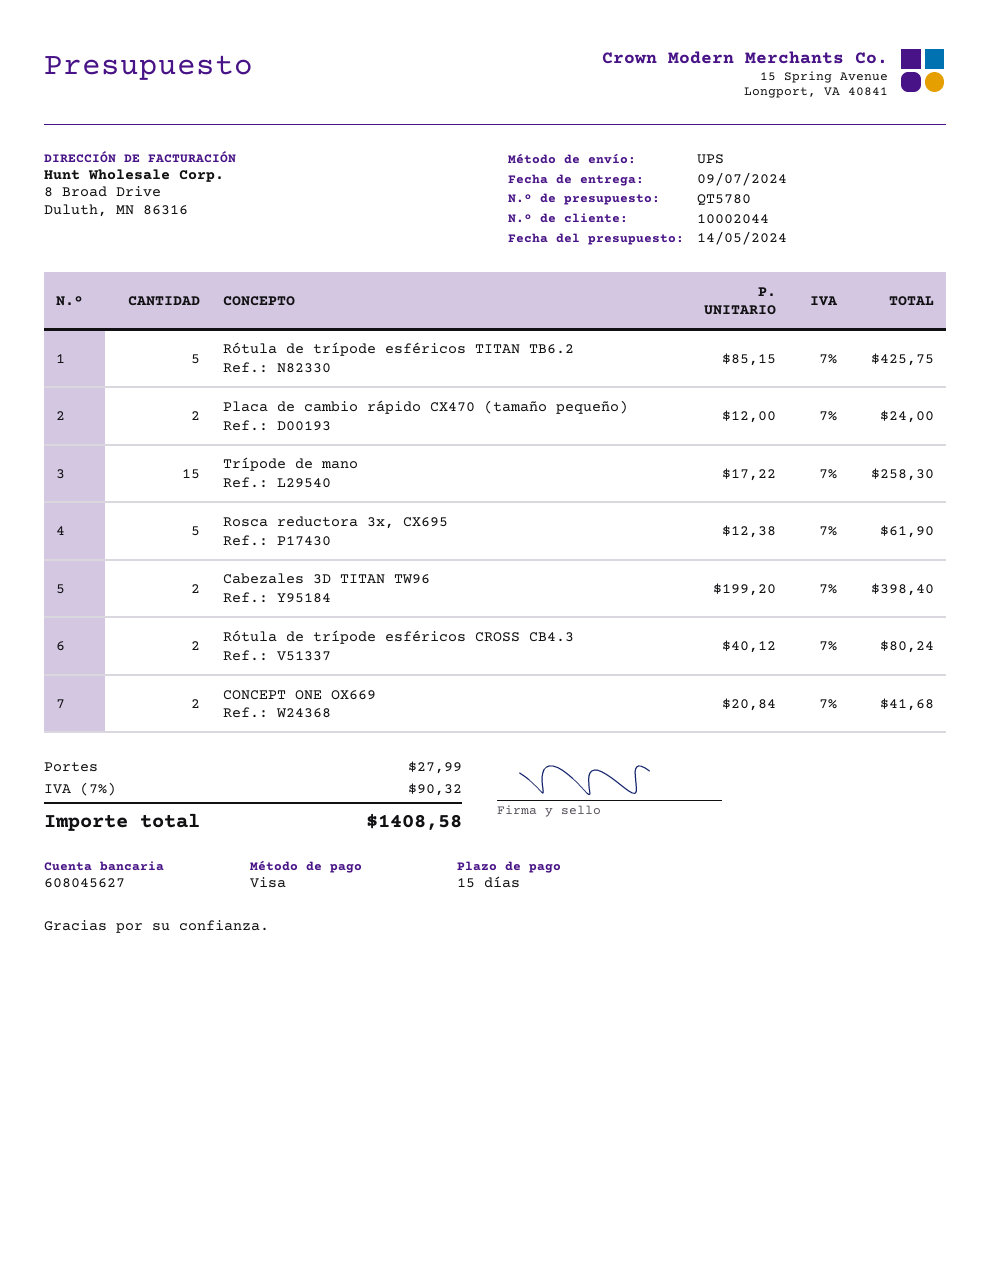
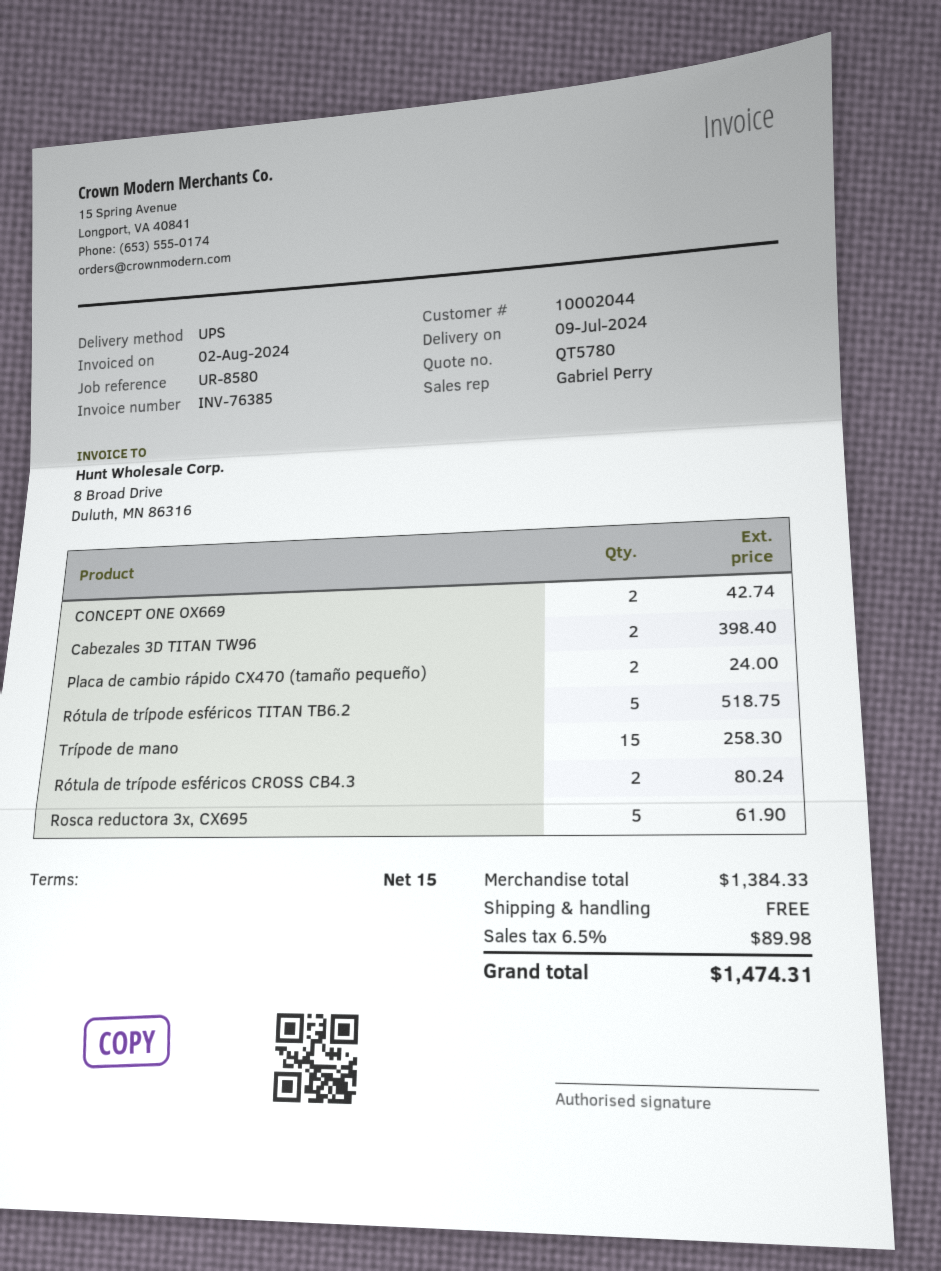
Rótula de trípode esféricos TITAN TB6.2: 5 for 425.75 -> 5 for 518.75
CONCEPT ONE OX669: 2 for 41.68 -> 2 for 42.74
shipping: 27.99 -> 0.00
tax: 7% = 90.32 -> 6.5% = 89.98
total: 1408.58 -> 1474.31

